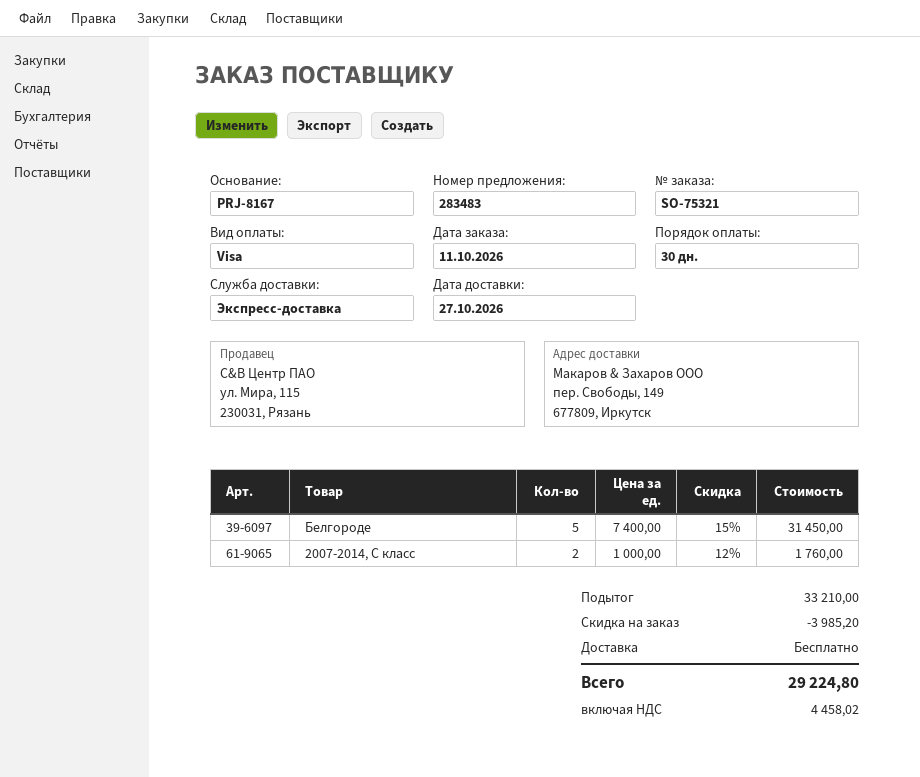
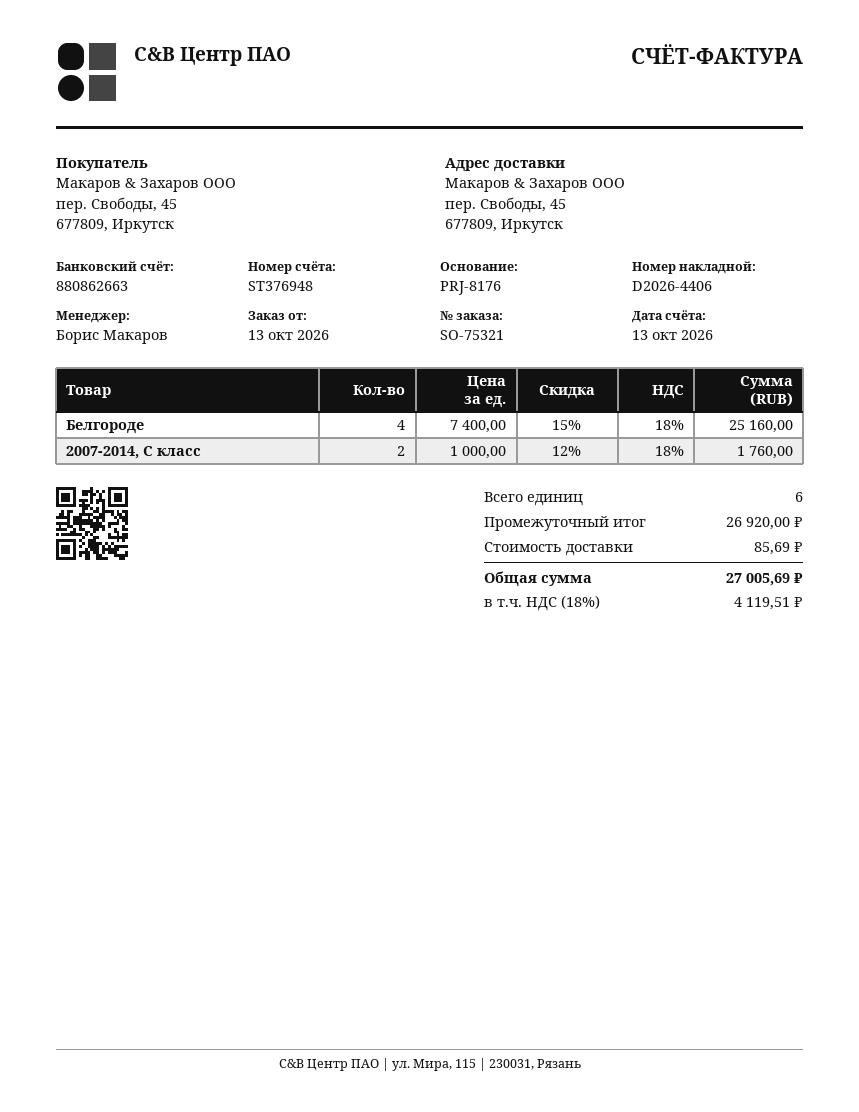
order date: 2026-10-11 -> 2026-10-13
reference: PRJ-8167 -> PRJ-8176
ship to: пер. Свободы, 149, 677809, Иркутск -> пер. Свободы, 45, 677809, Иркутск
Белгороде: 5 x 7400.00 - 15% = 31450.00 -> 4 x 7400.00 - 15% = 25160.00
subtotal: 33210.00 -> 26920.00
discount: 3985.20 -> none
shipping: 0.00 -> 85.69
tax: 4458.02 -> 4119.51
total: 29224.80 -> 27005.69

